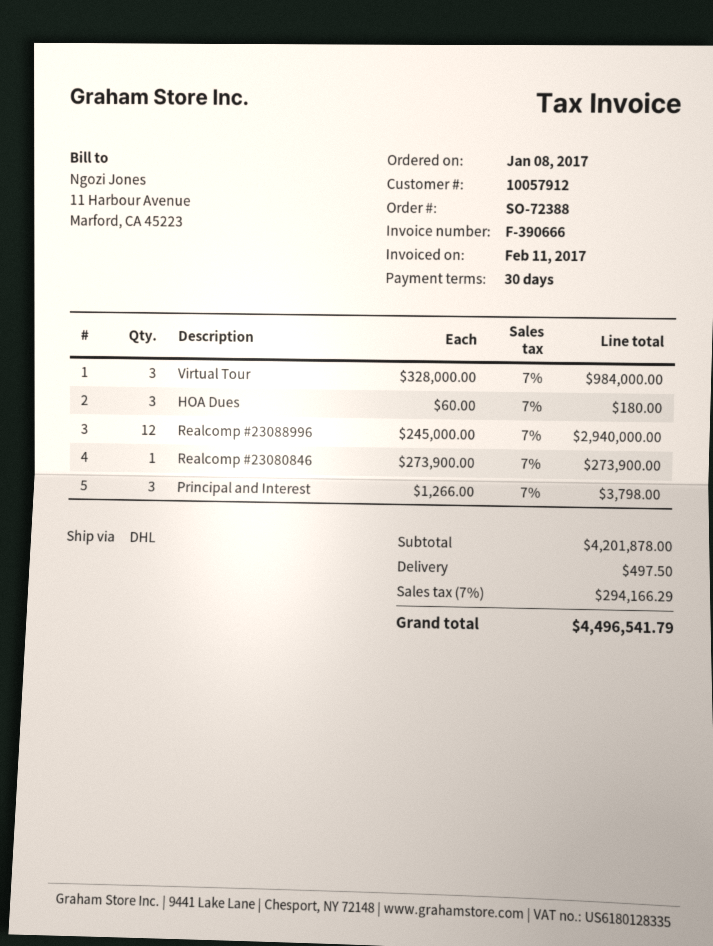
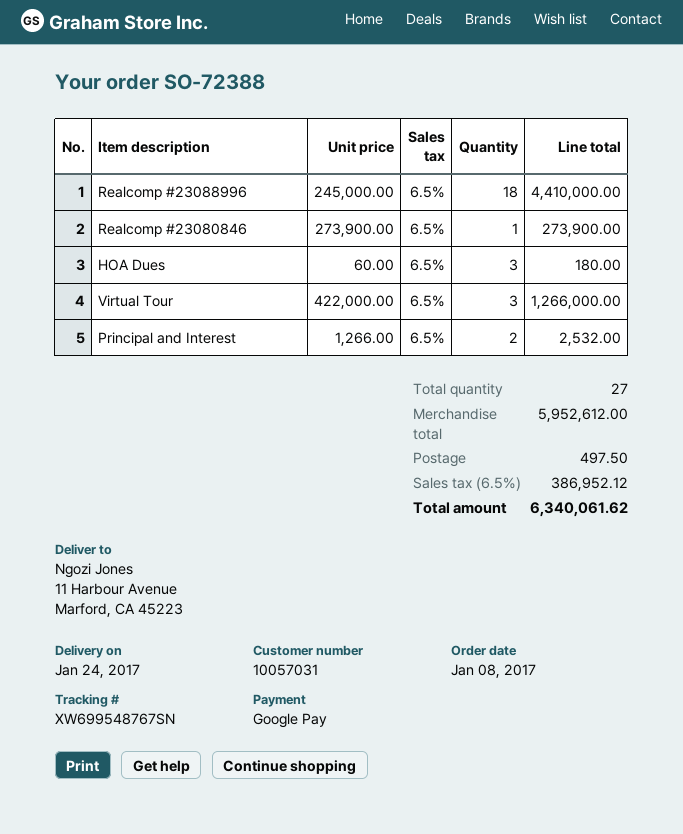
customer number: 10057912 -> 10057031
Virtual Tour: 3 x 328000.00 = 984000.00 -> 3 x 422000.00 = 1266000.00
Realcomp #23088996: 12 x 245000.00 = 2940000.00 -> 18 x 245000.00 = 4410000.00
Principal and Interest: 3 x 1266.00 = 3798.00 -> 2 x 1266.00 = 2532.00
subtotal: 4201878.00 -> 5952612.00
tax: 7% = 294166.29 -> 6.5% = 386952.12
total: 4496541.79 -> 6340061.62

